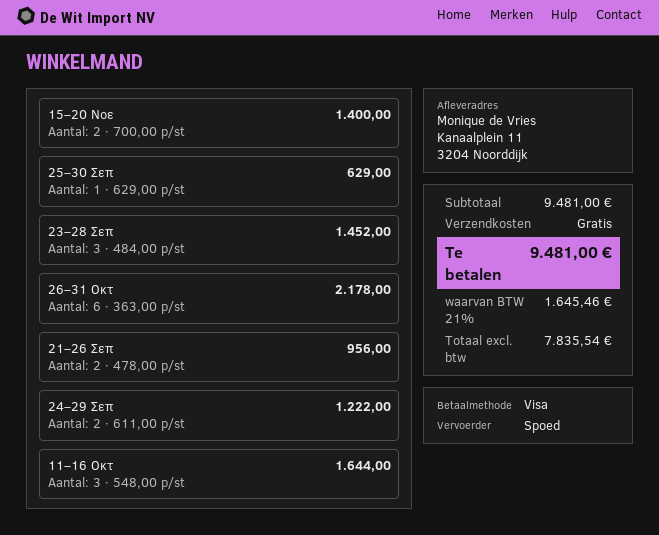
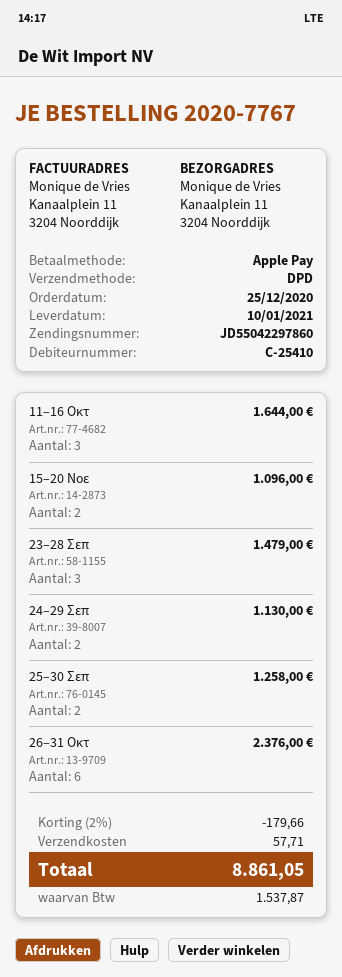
payment method: Visa -> Apple Pay
shipping method: express -> DPD
15–20 Νοε: 2 for 1400.00 -> 2 for 1096.00
25–30 Σεπ: 1 for 629.00 -> 2 for 1258.00
23–28 Σεπ: 3 for 1452.00 -> 3 for 1479.00
26–31 Οκτ: 6 for 2178.00 -> 6 for 2376.00
21–26 Σεπ: 2 for 956.00 -> none
24–29 Σεπ: 2 for 1222.00 -> 2 for 1130.00
discount: none -> 2% = 179.66
shipping: 0.00 -> 57.71
tax: 1645.46 -> 1537.87
total: 9481.00 -> 8861.05

